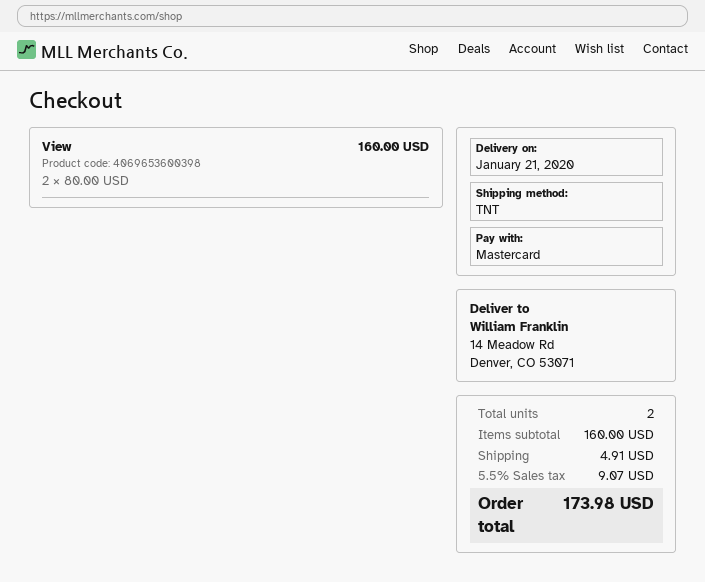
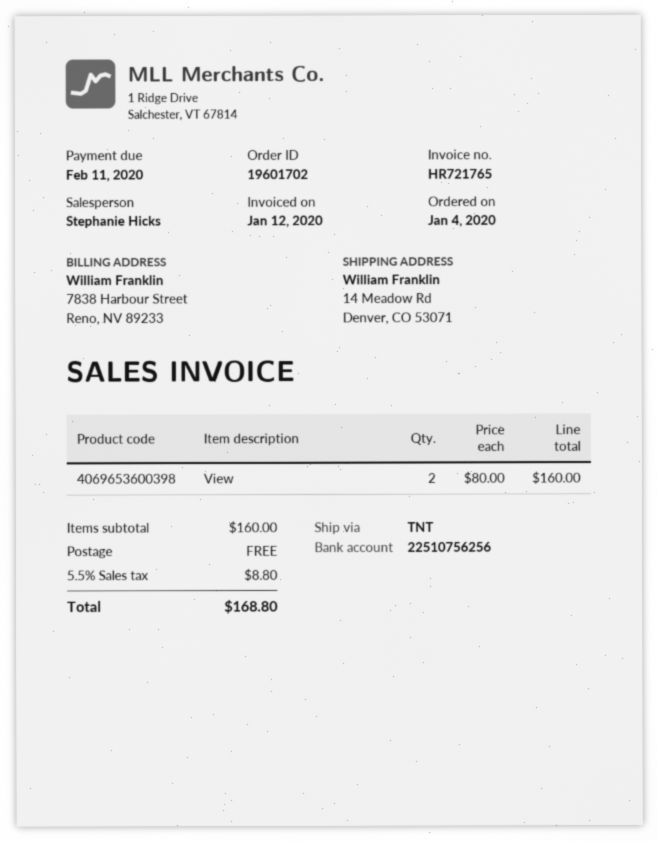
shipping: 4.91 -> 0.00
tax: 5.5% = 9.07 -> 5.5% = 8.80
total: 173.98 -> 168.80

